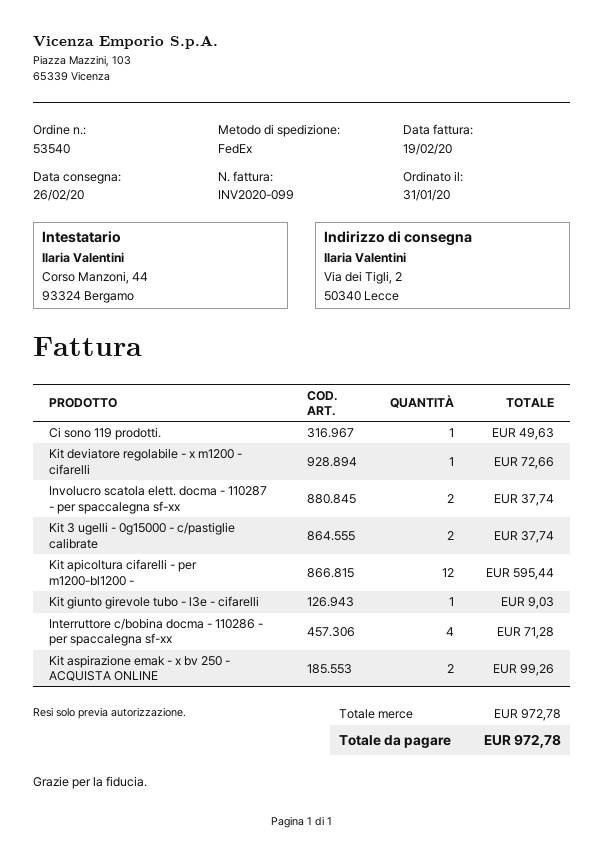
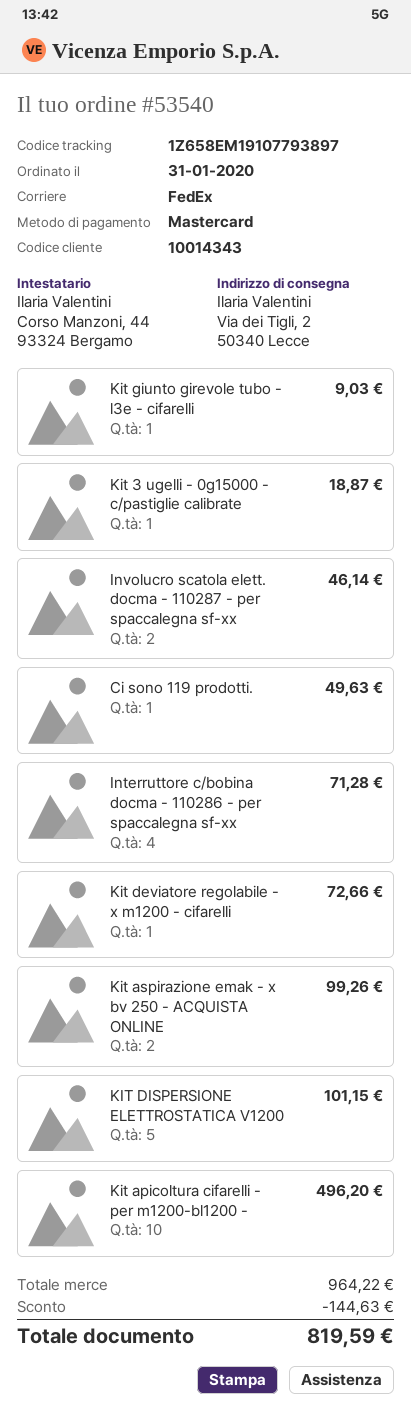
Involucro scatola elett. docma - 110287 - per spaccalegna sf-xx: 2 for 37.74 -> 2 for 46.14
Kit 3 ugelli - 0g15000 - c/pastiglie calibrate: 2 for 37.74 -> 1 for 18.87
Kit apicoltura cifarelli - per m1200-bl1200 -: 12 for 595.44 -> 10 for 496.20
KIT DISPERSIONE ELETTROSTATICA V1200: none -> 5 for 101.15
subtotal: 972.78 -> 964.22
discount: none -> 144.63
total: 972.78 -> 819.59

